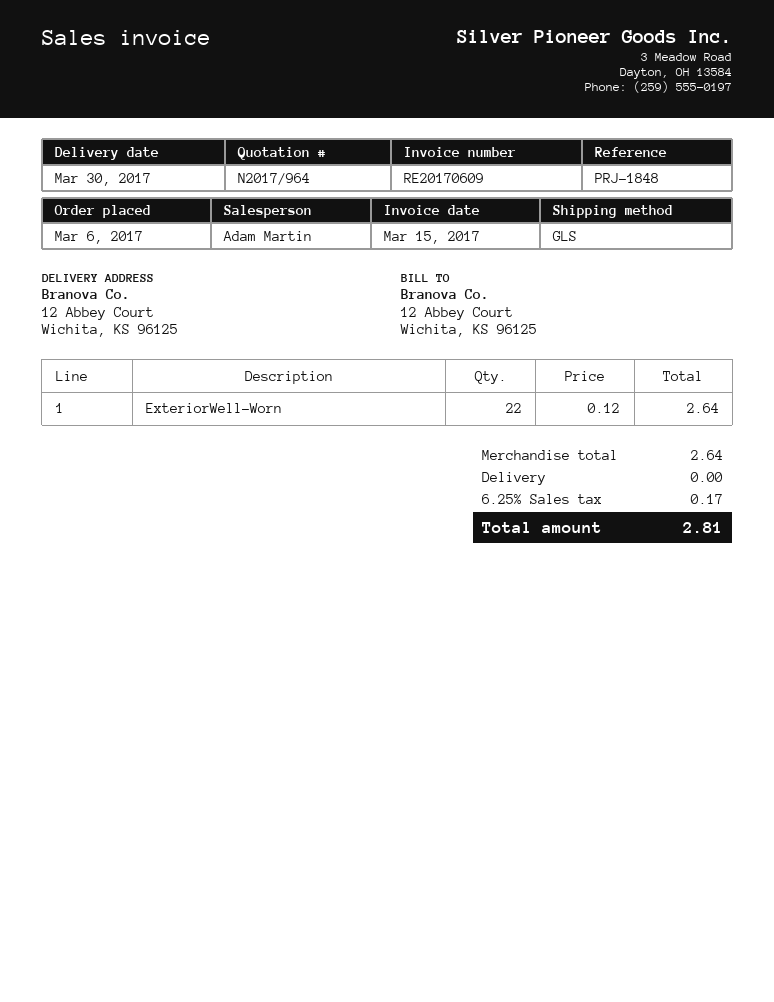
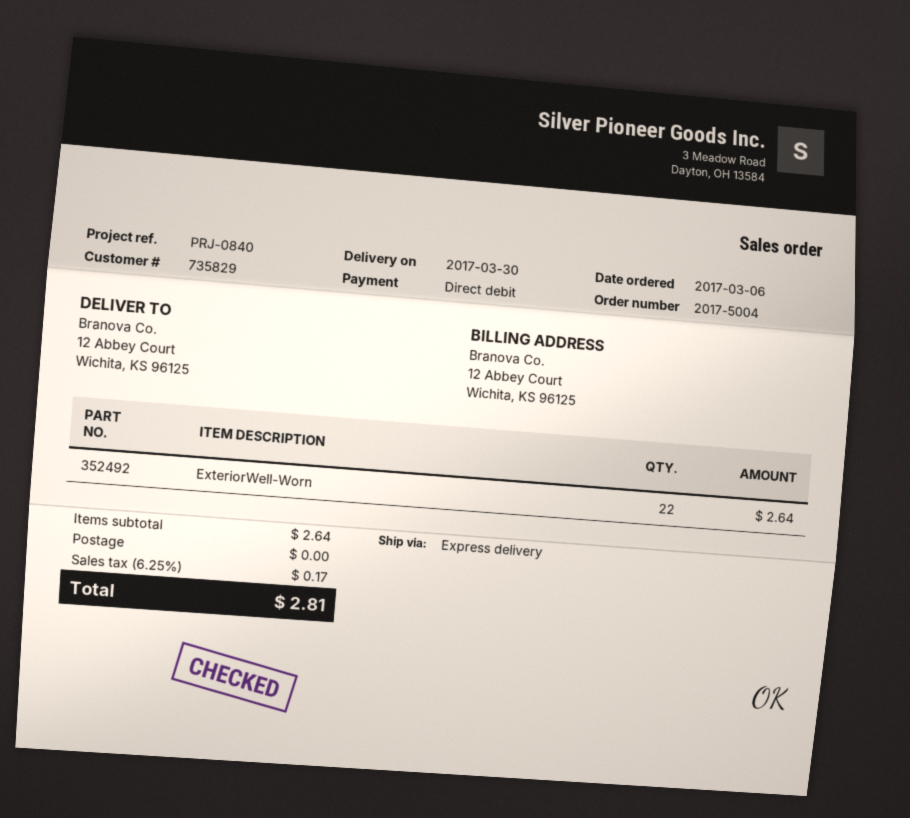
reference: PRJ-1848 -> PRJ-0840
shipping method: GLS -> express

